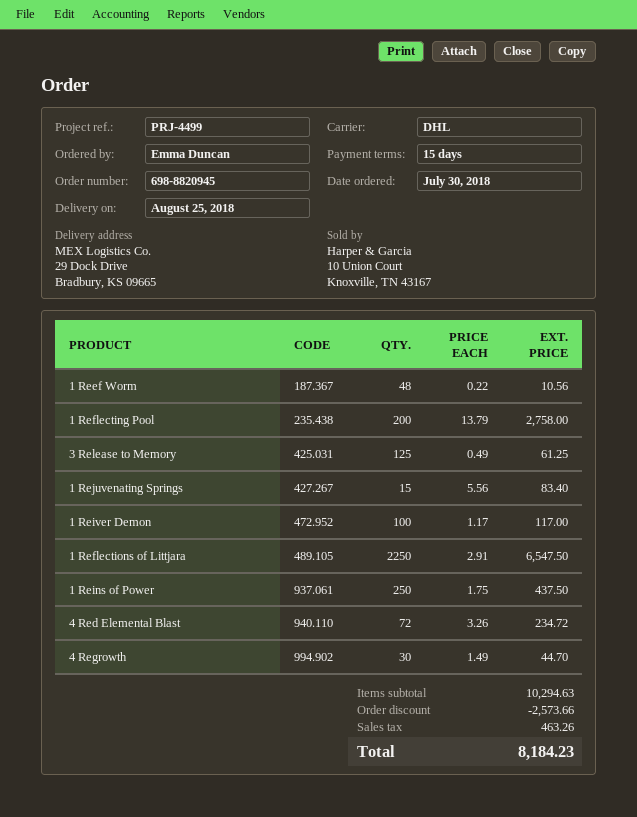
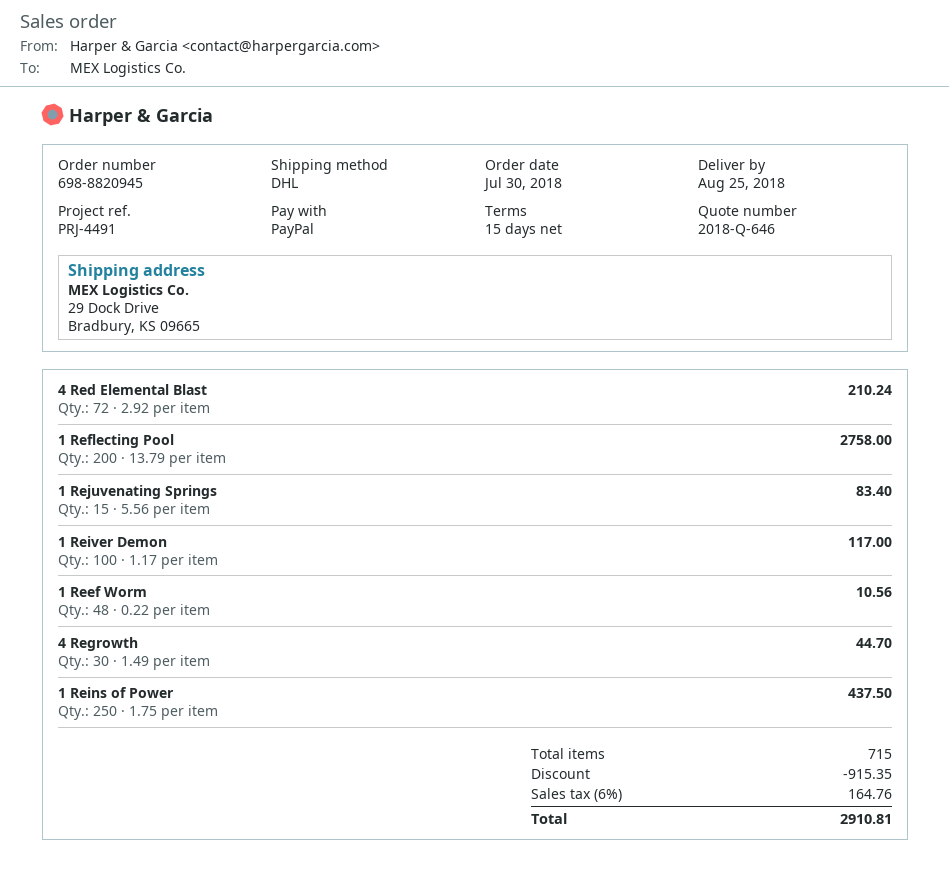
reference: PRJ-4499 -> PRJ-4491
3 Release to Memory: 125 x 0.49 = 61.25 -> none
1 Reflections of Littjara: 2250 x 2.91 = 6547.50 -> none
4 Red Elemental Blast: 72 x 3.26 = 234.72 -> 72 x 2.92 = 210.24
discount: 2573.66 -> 915.35
tax: 463.26 -> 164.76
total: 8184.23 -> 2910.81

